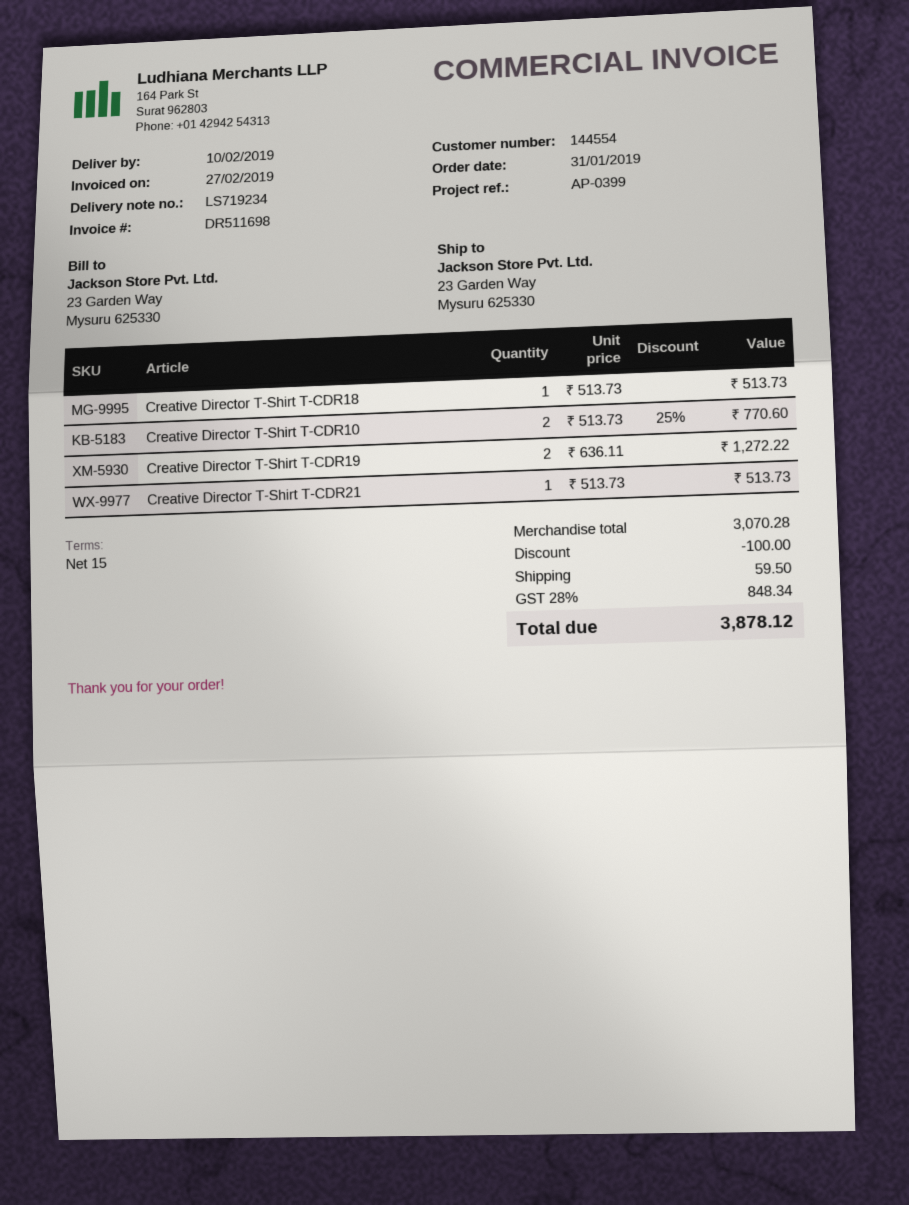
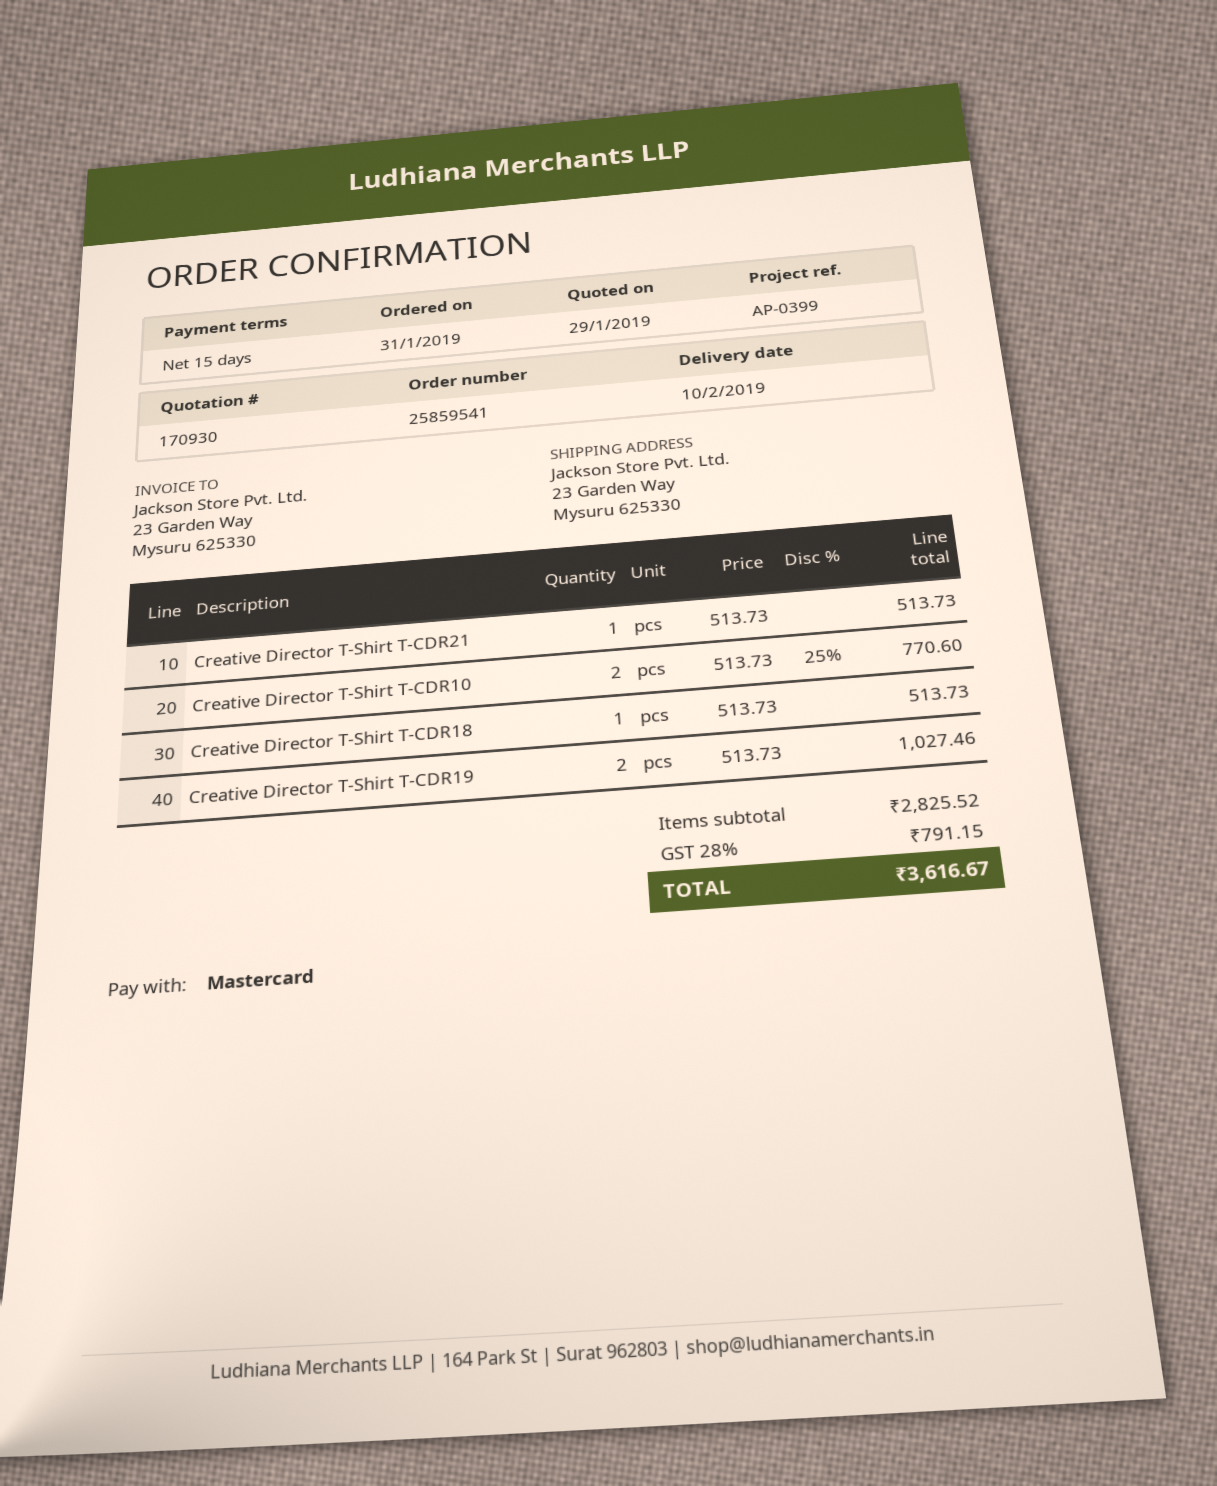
Creative Director T-Shirt T-CDR19: 2 x 636.11 = 1272.22 -> 2 x 513.73 = 1027.46
subtotal: 3070.28 -> 2825.52
discount: 100.00 -> none
shipping: 59.50 -> none
tax: 28% = 848.34 -> 28% = 791.15
total: 3878.12 -> 3616.67

